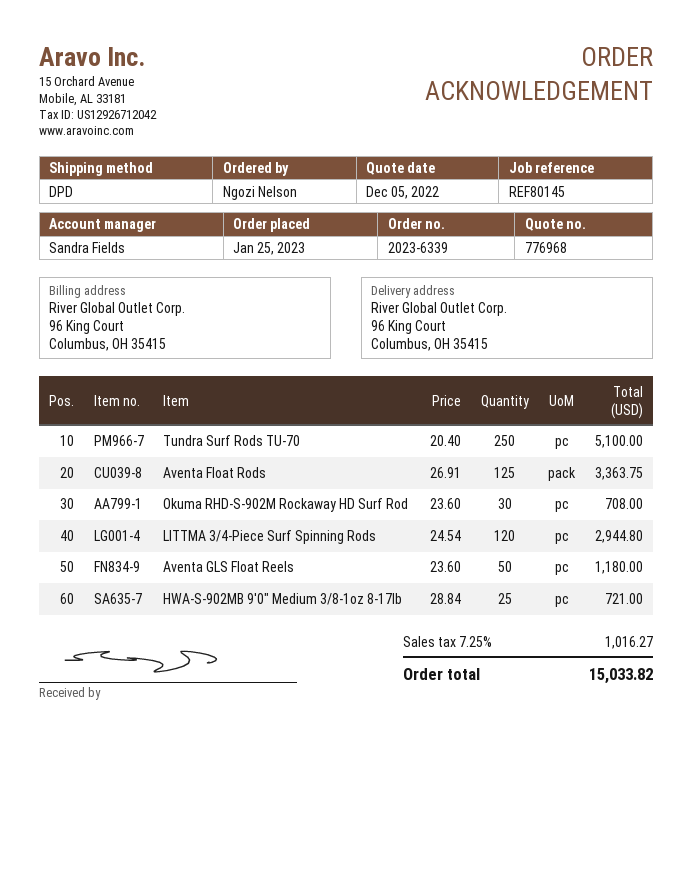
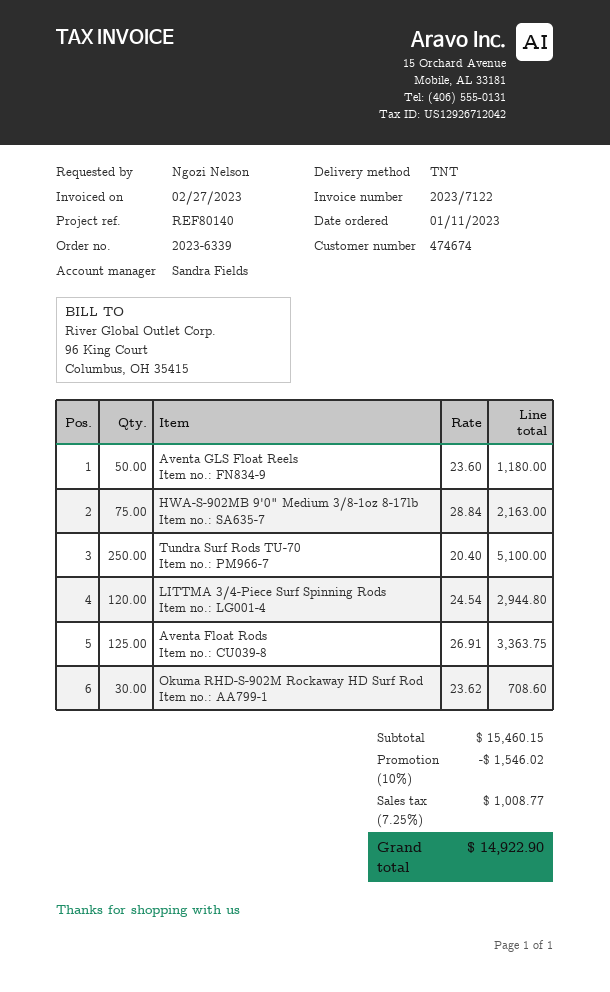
order date: 2023-01-25 -> 2023-01-11
reference: REF80145 -> REF80140
shipping method: DPD -> TNT
Okuma RHD-S-902M Rockaway HD Surf Rod: 30 x 23.60 = 708.00 -> 30 x 23.62 = 708.60
HWA-S-902MB 9'0" Medium 3/8-1oz 8-17lb: 25 x 28.84 = 721.00 -> 75 x 28.84 = 2163.00
discount: none -> 10% = 1546.02
tax: 7.25% = 1016.27 -> 7.25% = 1008.77
total: 15033.82 -> 14922.90

